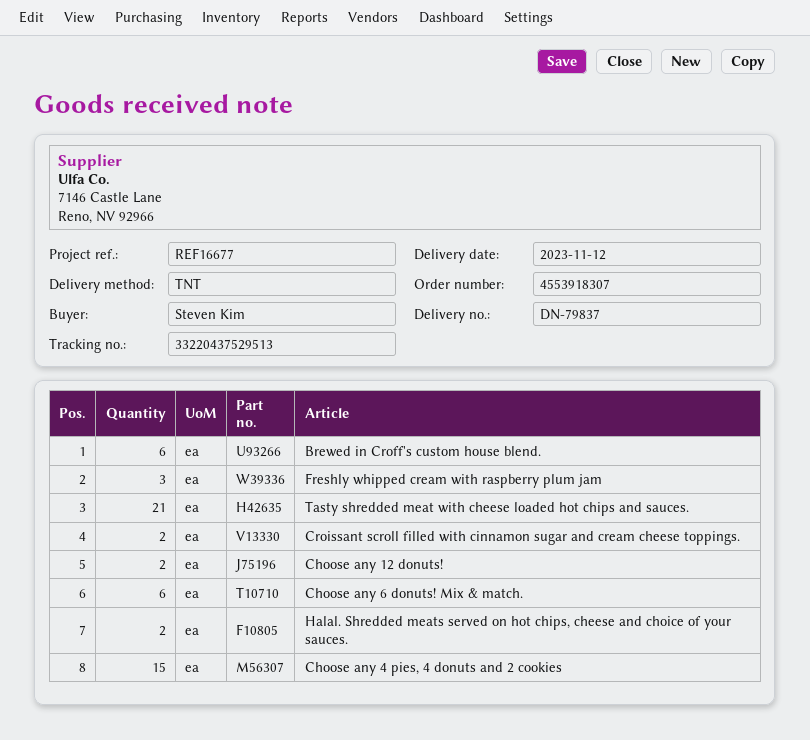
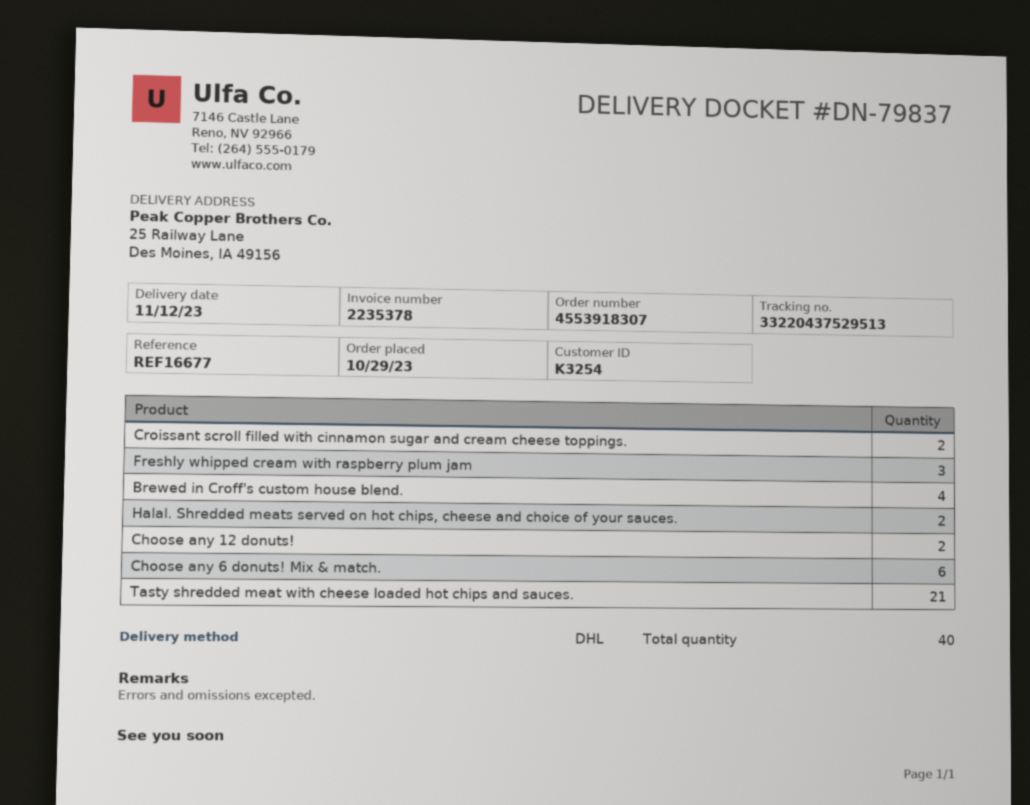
shipping method: TNT -> DHL
Brewed in Croff's custom house blend.: 6 -> 4
Choose any 4 pies, 4 donuts and 2 cookies: 15 -> none

